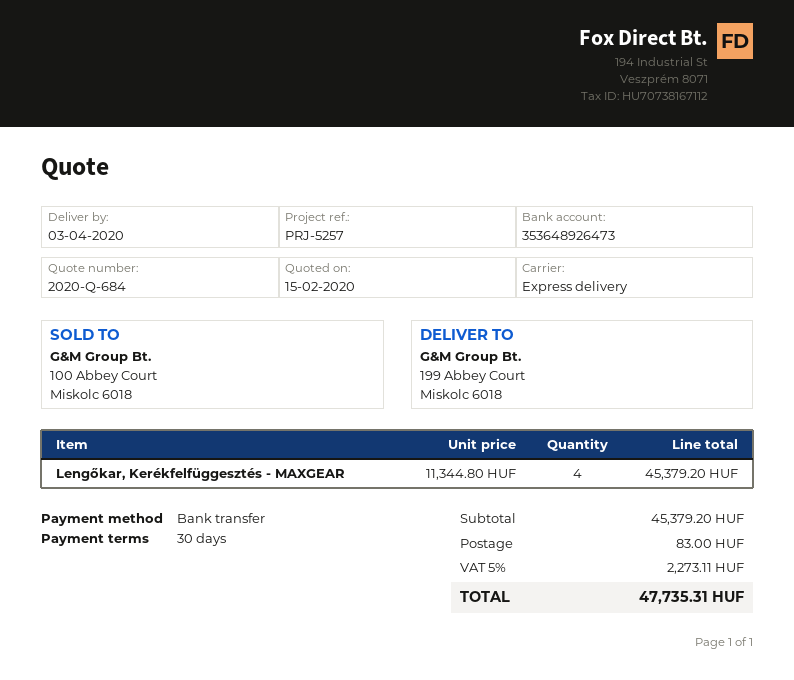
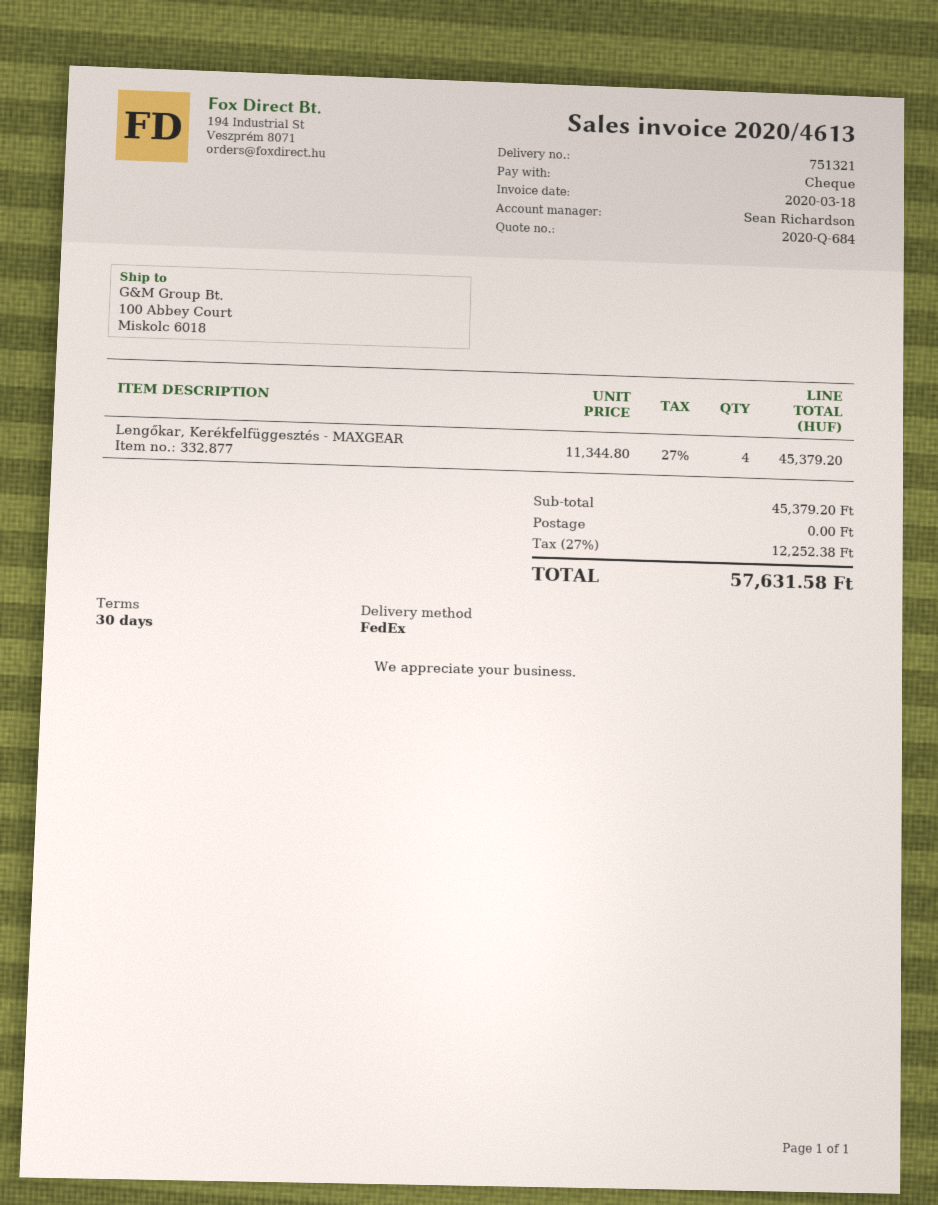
payment method: bank transfer -> cheque
shipping method: express -> FedEx
ship to: 199 Abbey Court, Miskolc 6018 -> 100 Abbey Court, Miskolc 6018
shipping: 83.00 -> 0.00
tax: 5% = 2273.11 -> 27% = 12252.38
total: 47735.31 -> 57631.58

